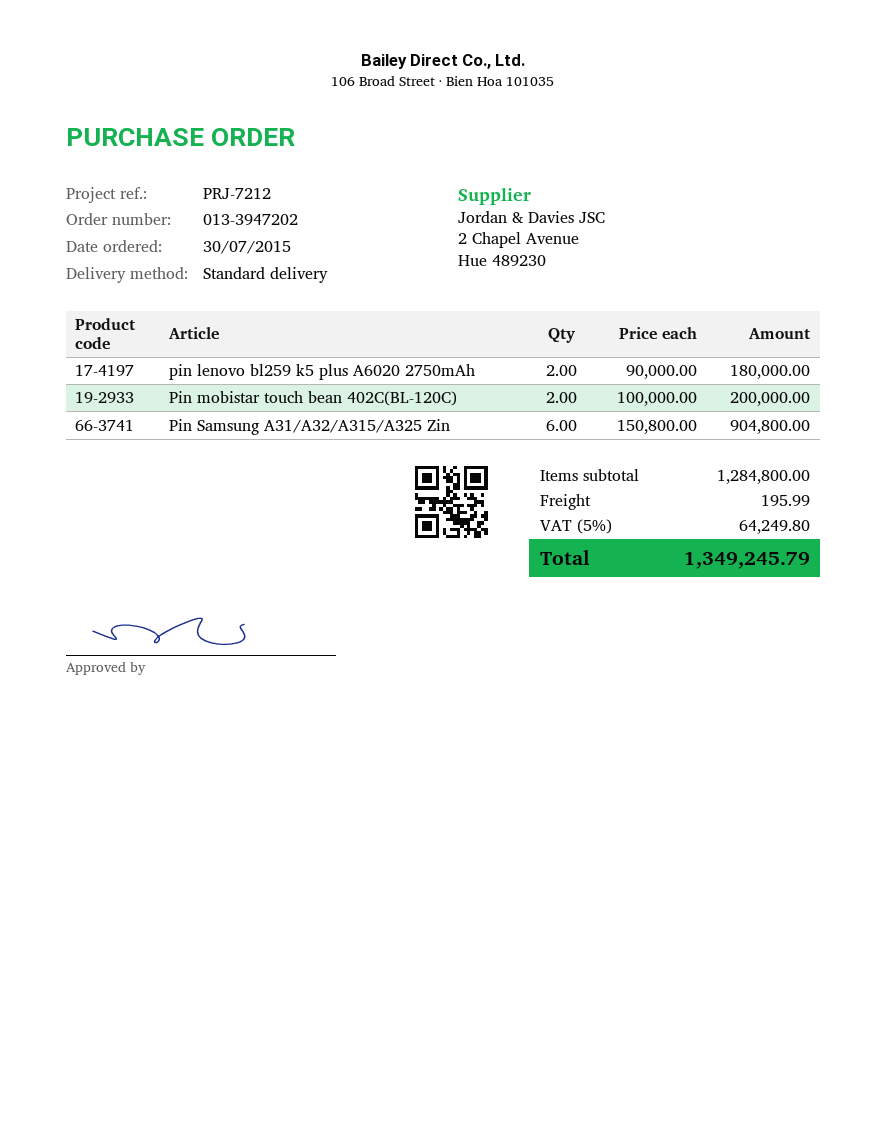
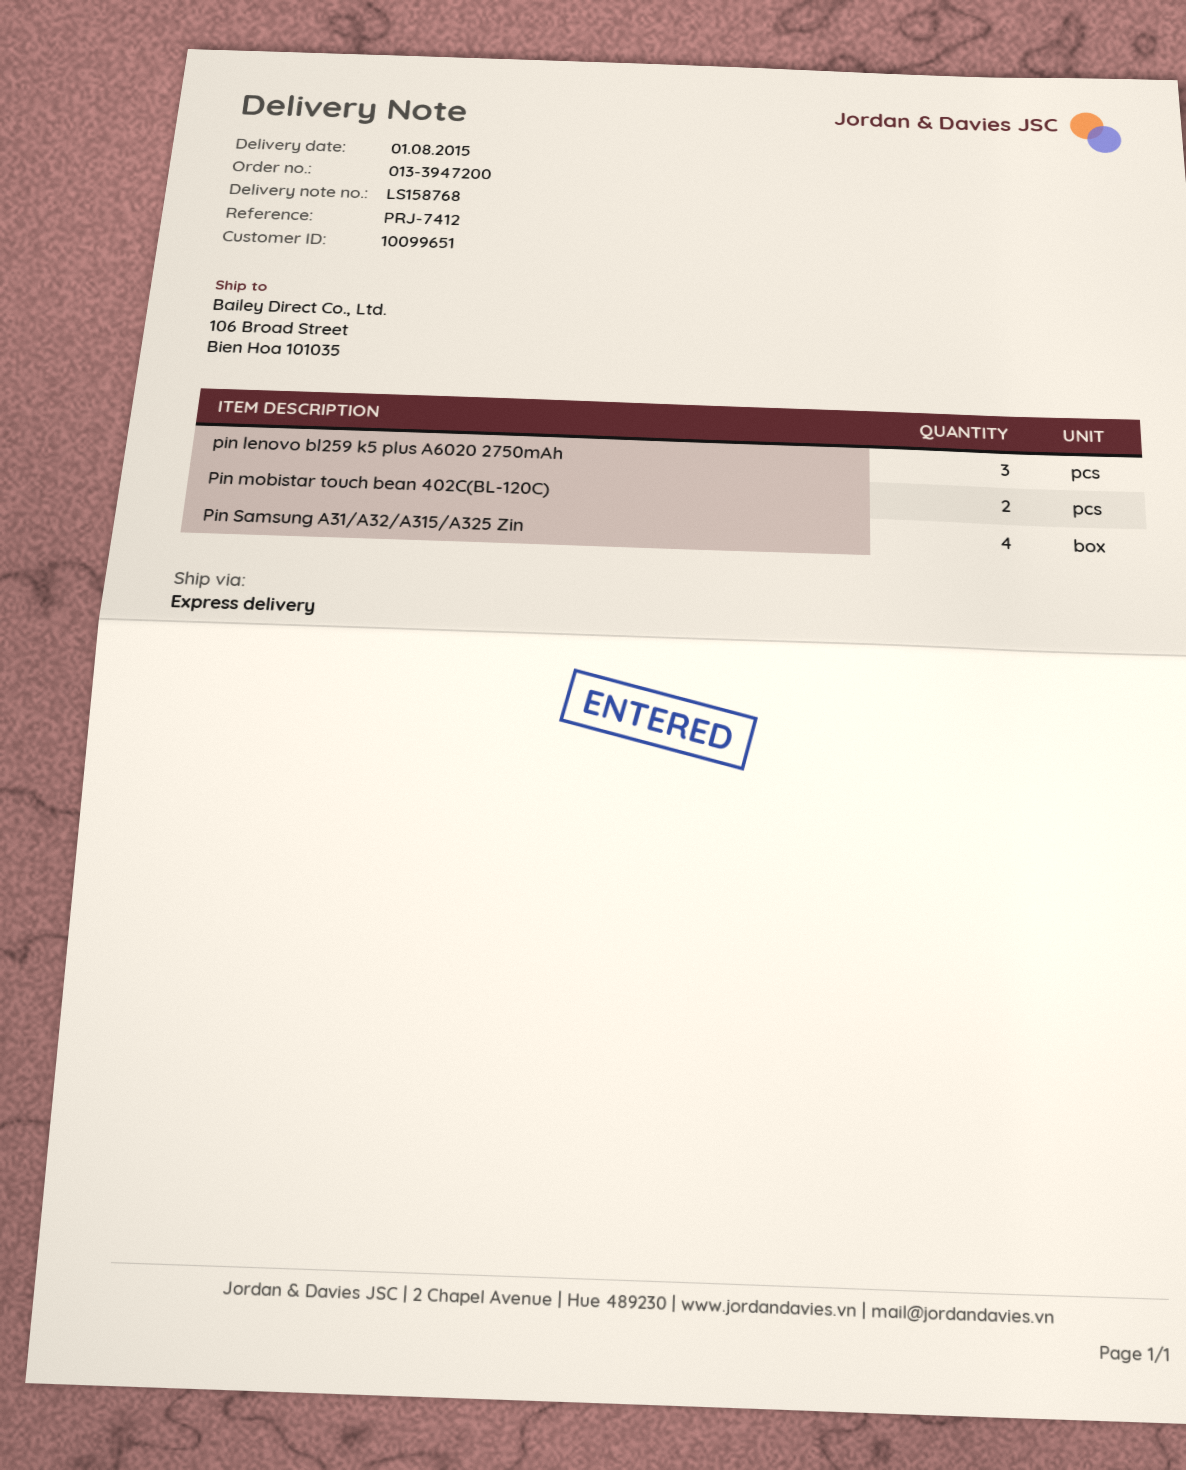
order number: 013-3947202 -> 013-3947200
reference: PRJ-7212 -> PRJ-7412
shipping method: standard -> express
pin lenovo bl259 k5 plus A6020 2750mAh: 2 -> 3
Pin Samsung A31/A32/A315/A325 Zin: 6 -> 4

